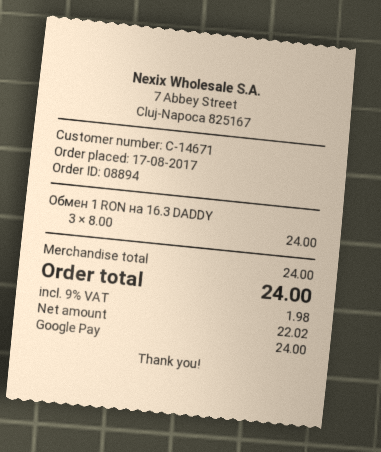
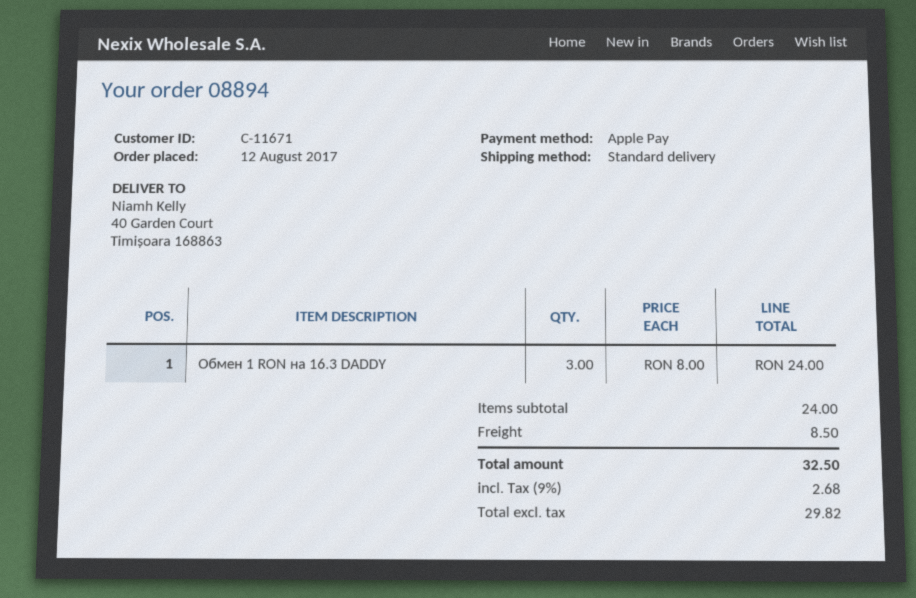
order date: 2017-08-17 -> 2017-08-12
customer number: C-14671 -> C-11671
payment method: Google Pay -> Apple Pay
shipping: none -> 8.50
net: 22.02 -> 29.82
tax: 9% = 1.98 -> 9% = 2.68
total: 24.00 -> 32.50

